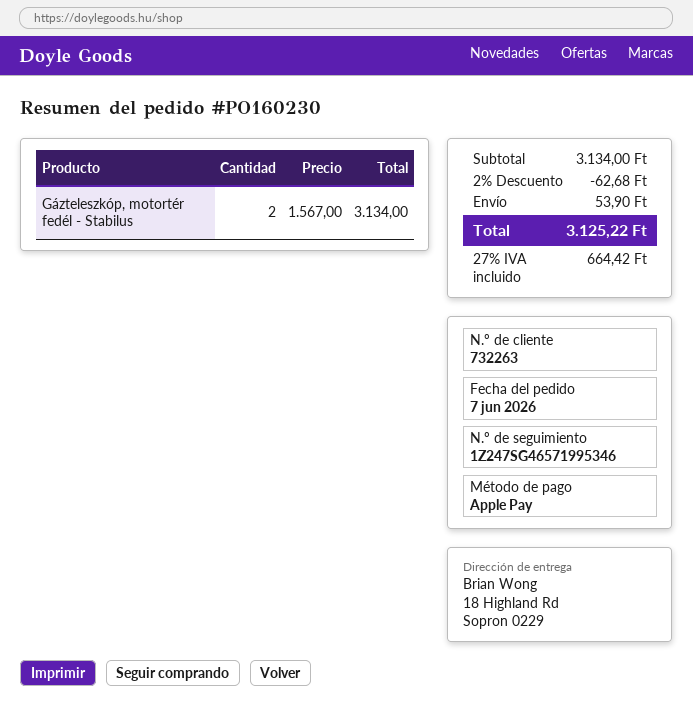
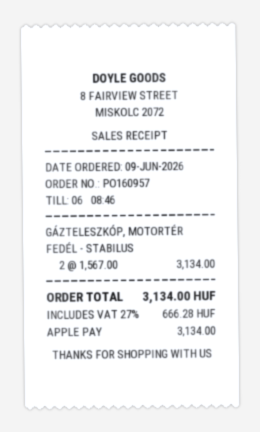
order number: PO160230 -> PO160957
order date: 2026-06-07 -> 2026-06-09
discount: 2% = 62.68 -> none
shipping: 53.90 -> none
tax: 27% = 664.42 -> 27% = 666.28
total: 3125.22 -> 3134.00

